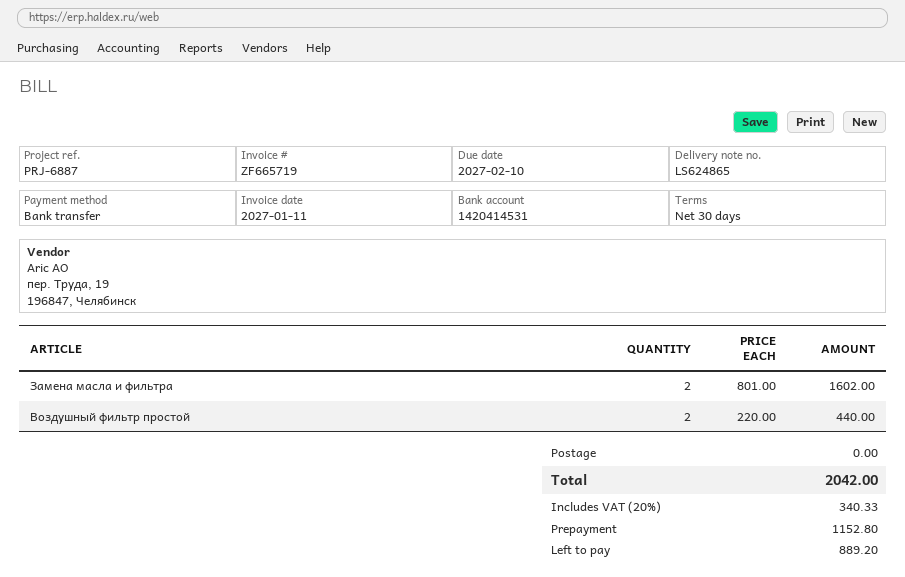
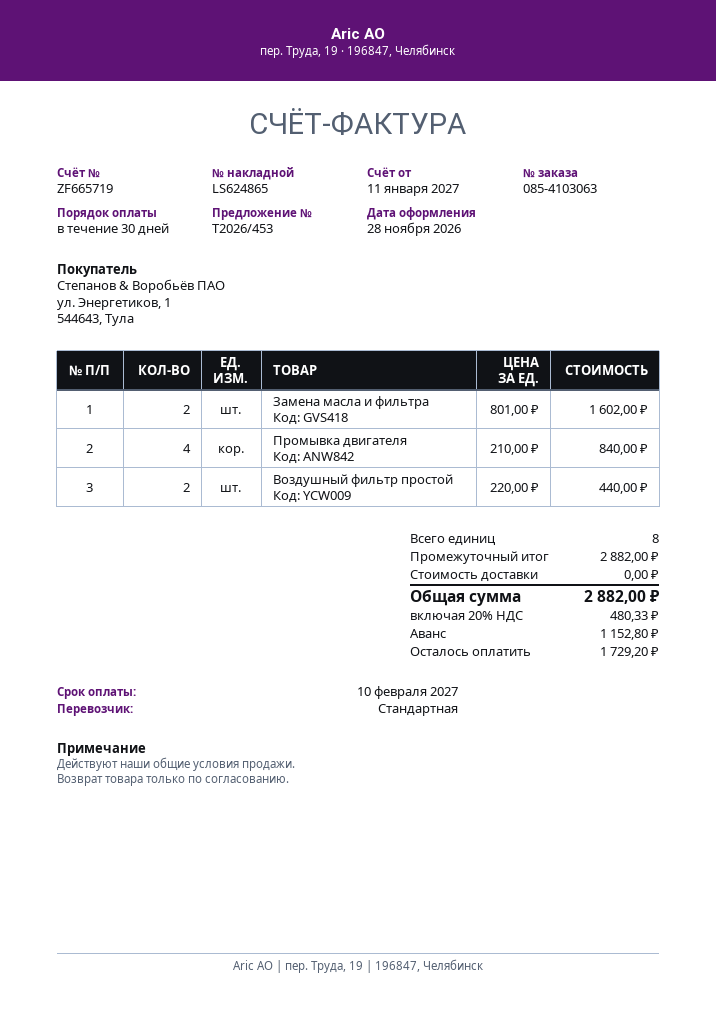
Промывка двигателя: none -> 4 x 210.00 = 840.00
tax: 20% = 340.33 -> 20% = 480.33
total: 2042.00 -> 2882.00
balance: 889.20 -> 1729.20

